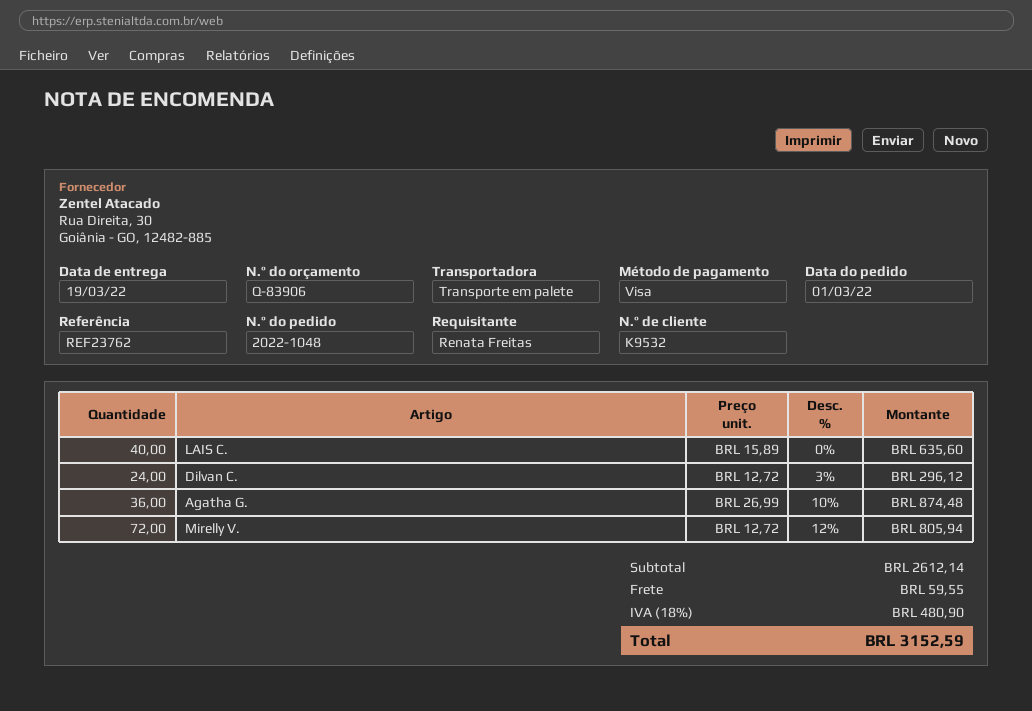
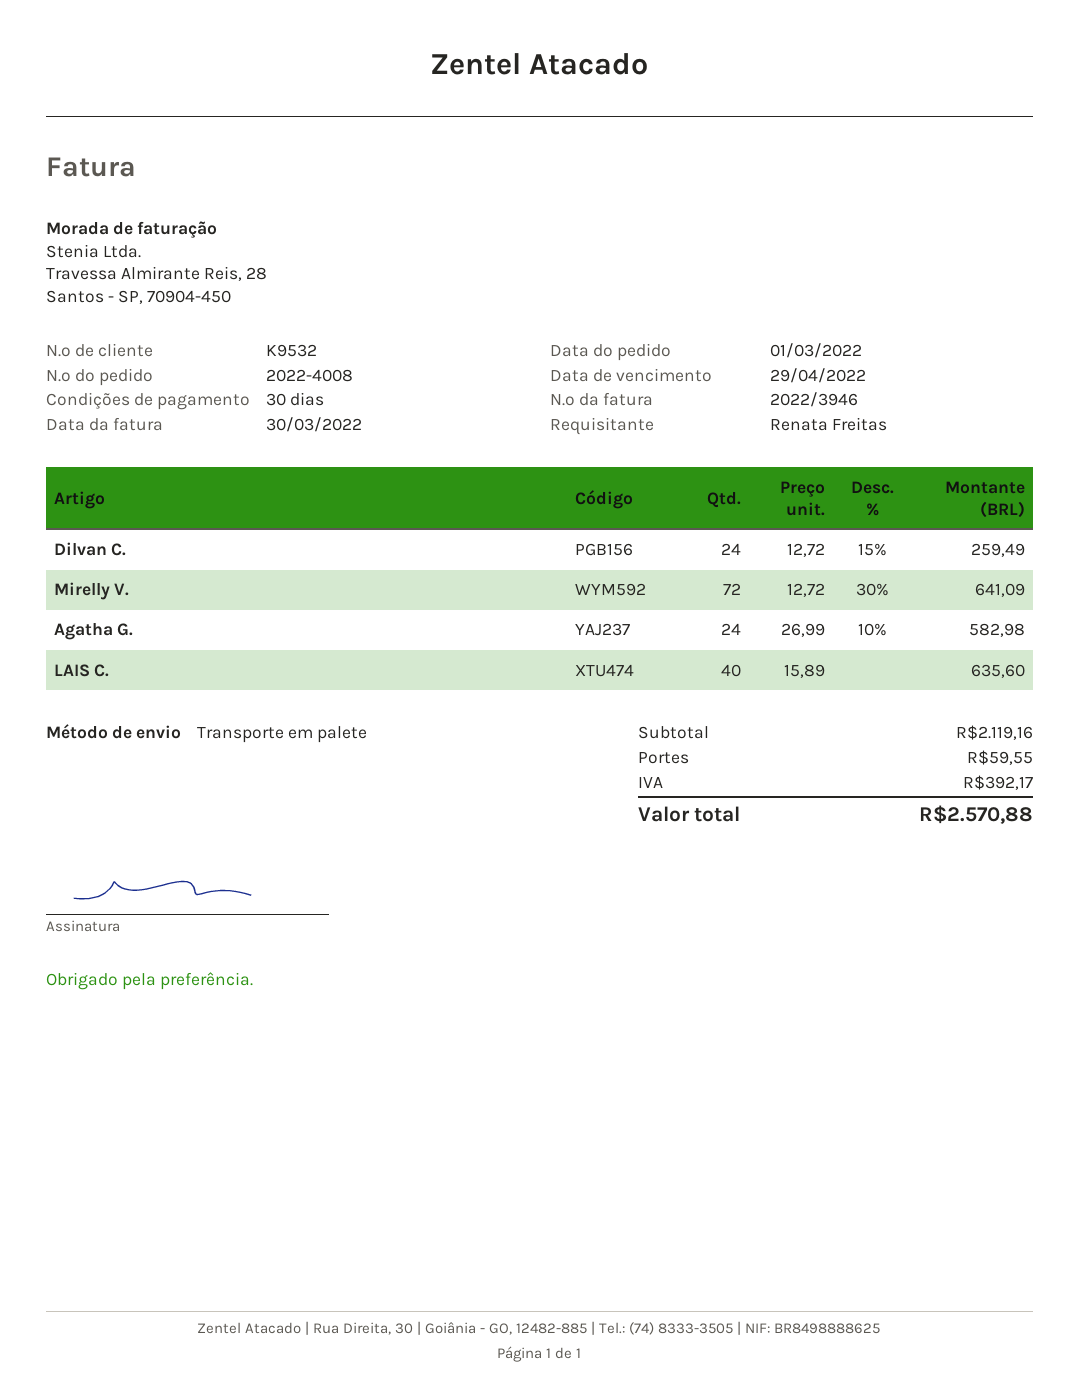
order number: 2022-1048 -> 2022-4008
Dilvan C.: 24 x 12.72 - 3% = 296.12 -> 24 x 12.72 - 15% = 259.49
Agatha G.: 36 x 26.99 - 10% = 874.48 -> 24 x 26.99 - 10% = 582.98
Mirelly V.: 72 x 12.72 - 12% = 805.94 -> 72 x 12.72 - 30% = 641.09
subtotal: 2612.14 -> 2119.16
tax: 480.90 -> 392.17
total: 3152.59 -> 2570.88

